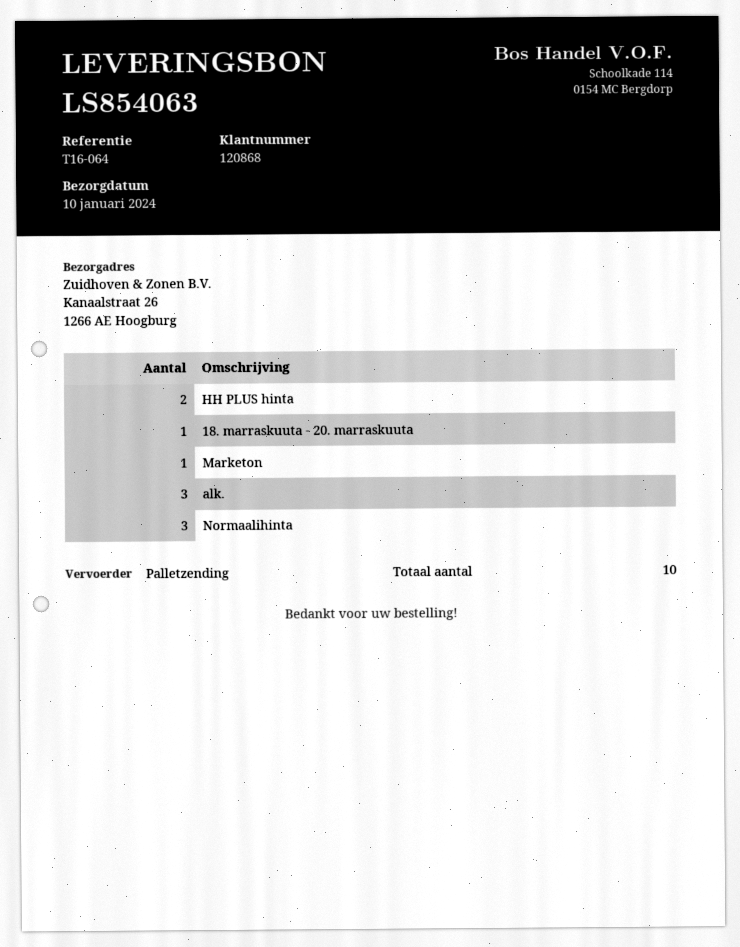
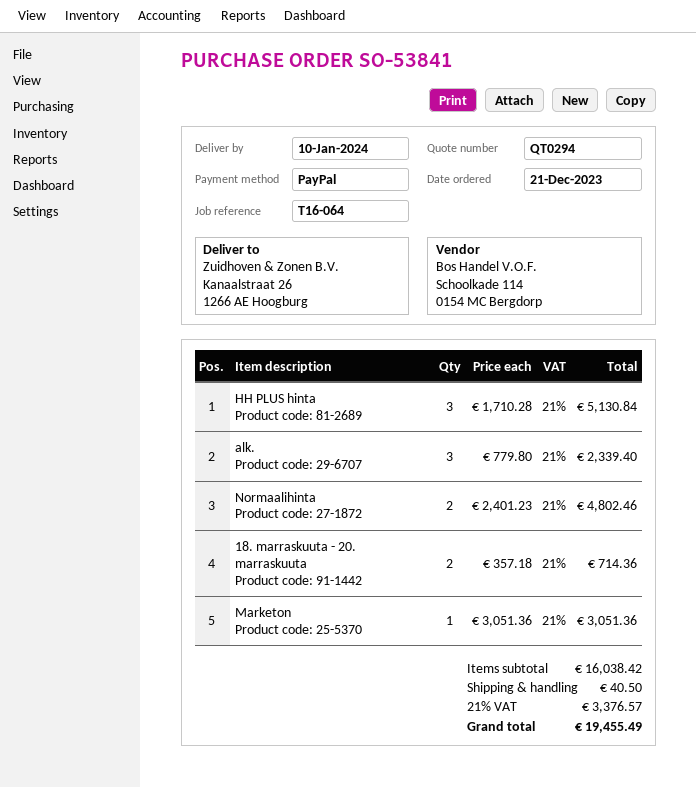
HH PLUS hinta: 2 -> 3
18. marraskuuta - 20. marraskuuta: 1 -> 2
Normaalihinta: 3 -> 2

